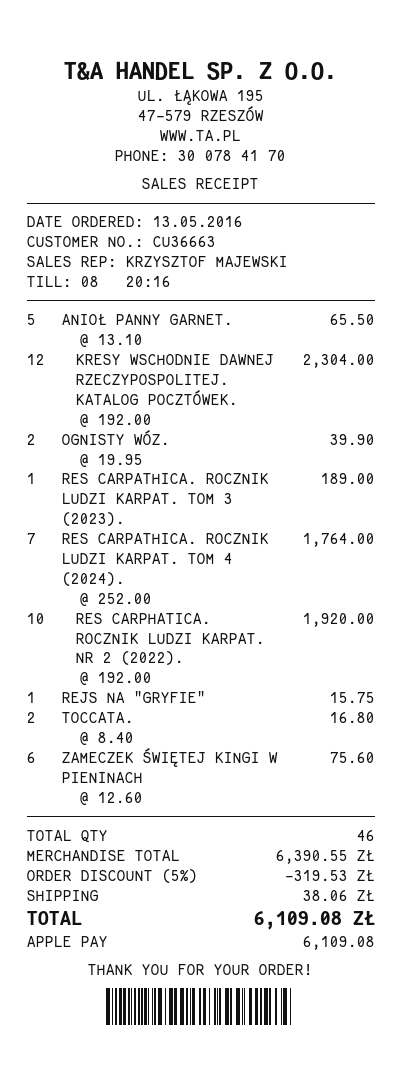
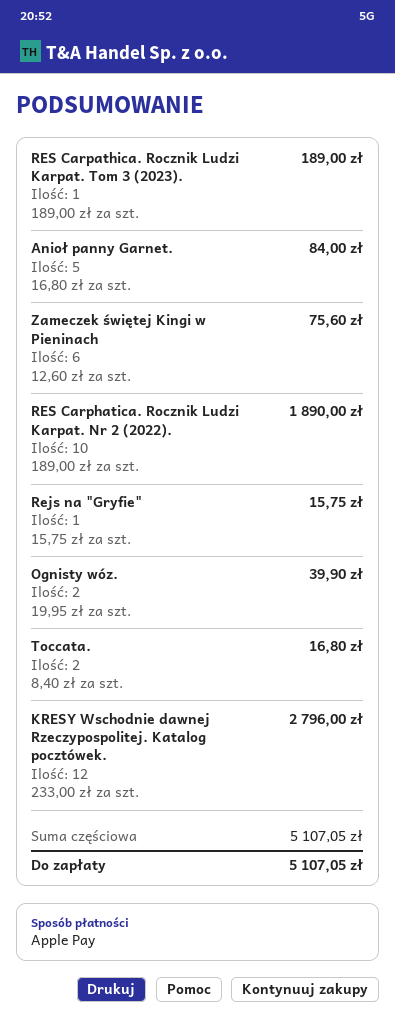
ANIOŁ PANNY GARNET.: 5 x 13.10 = 65.50 -> 5 x 16.80 = 84.00
KRESY WSCHODNIE DAWNEJ RZECZYPOSPOLITEJ. KATALOG POCZTÓWEK.: 12 x 192.00 = 2304.00 -> 12 x 233.00 = 2796.00
RES CARPATHICA. ROCZNIK LUDZI KARPAT. TOM 4 (2024).: 7 x 252.00 = 1764.00 -> none
RES CARPHATICA. ROCZNIK LUDZI KARPAT. NR 2 (2022).: 10 x 192.00 = 1920.00 -> 10 x 189.00 = 1890.00
subtotal: 6390.55 -> 5107.05
discount: 5% = 319.53 -> none
shipping: 38.06 -> none
total: 6109.08 -> 5107.05

